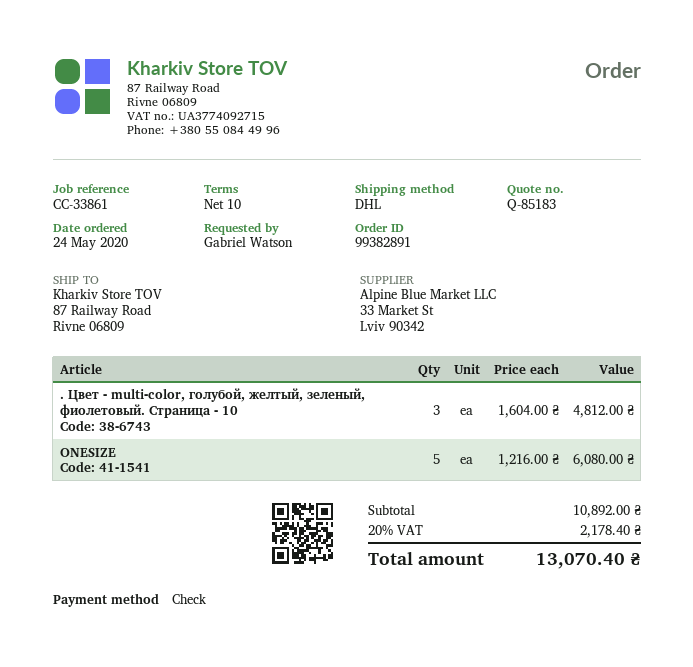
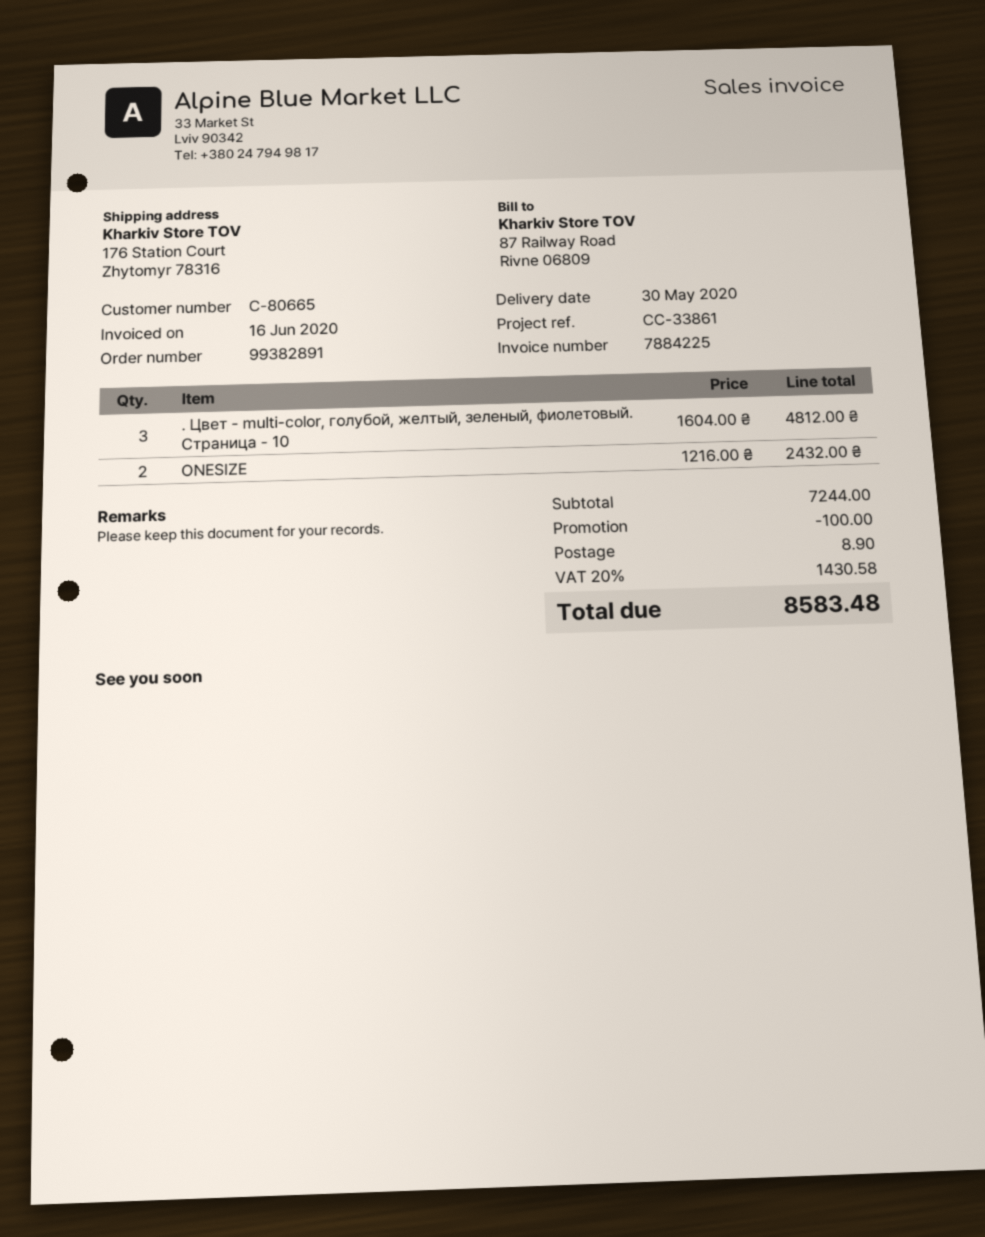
ship to: 87 Railway Road, Rivne 06809 -> 176 Station Court, Zhytomyr 78316
ONESIZE: 5 x 1216.00 = 6080.00 -> 2 x 1216.00 = 2432.00
subtotal: 10892.00 -> 7244.00
discount: none -> 100.00
shipping: none -> 8.90
tax: 20% = 2178.40 -> 20% = 1430.58
total: 13070.40 -> 8583.48

